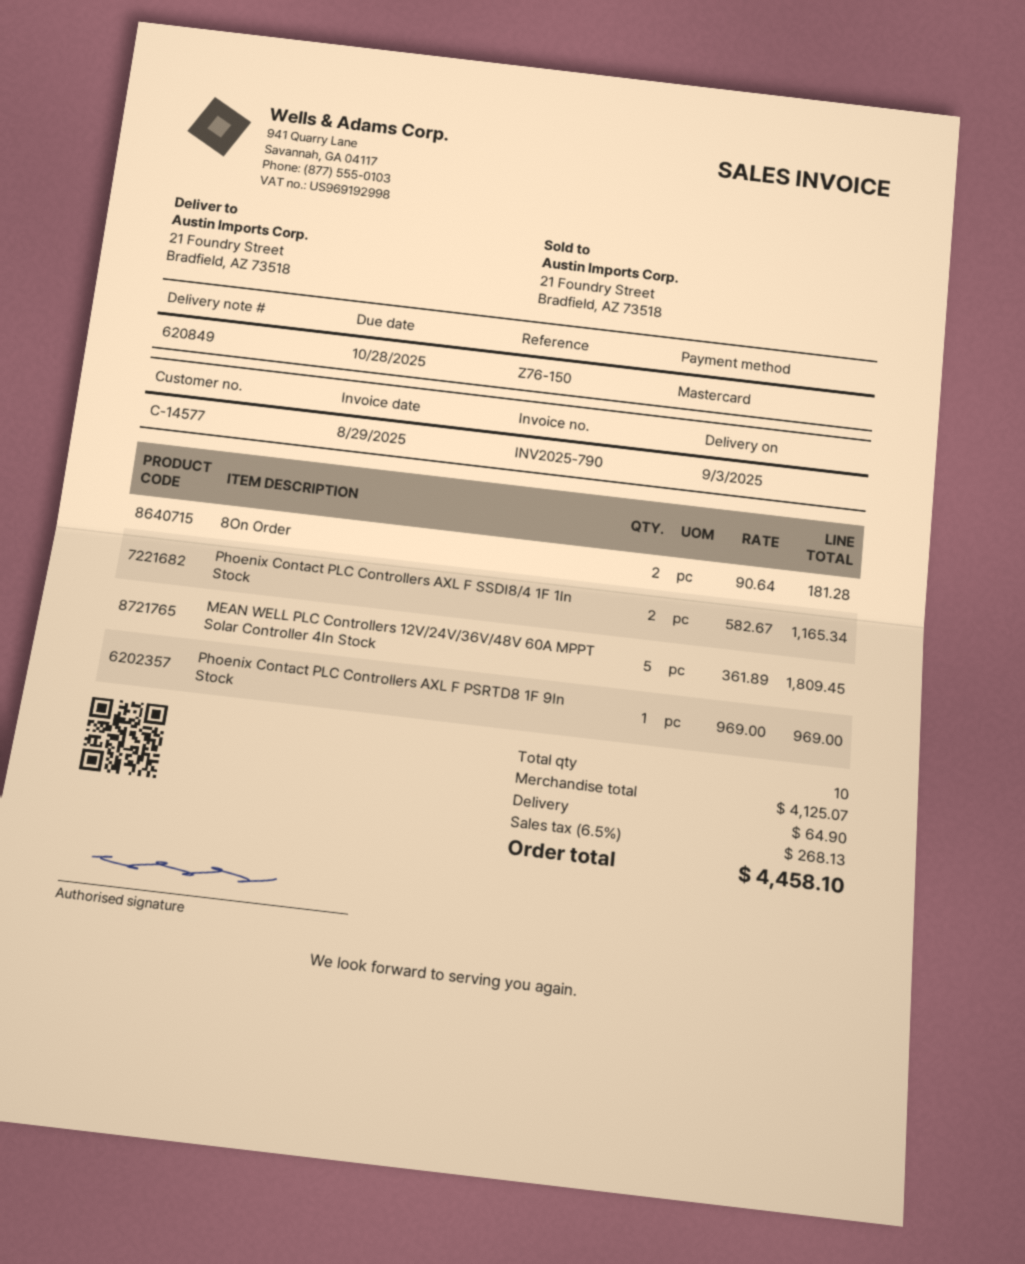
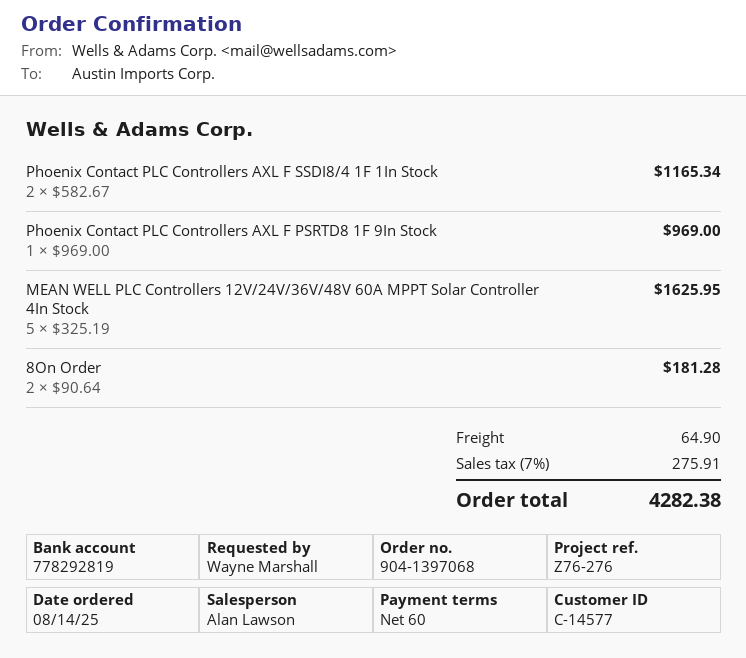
reference: Z76-150 -> Z76-276
MEAN WELL PLC Controllers 12V/24V/36V/48V 60A MPPT Solar Controller 4In Stock: 5 x 361.89 = 1809.45 -> 5 x 325.19 = 1625.95
tax: 6.5% = 268.13 -> 7% = 275.91
total: 4458.10 -> 4282.38

